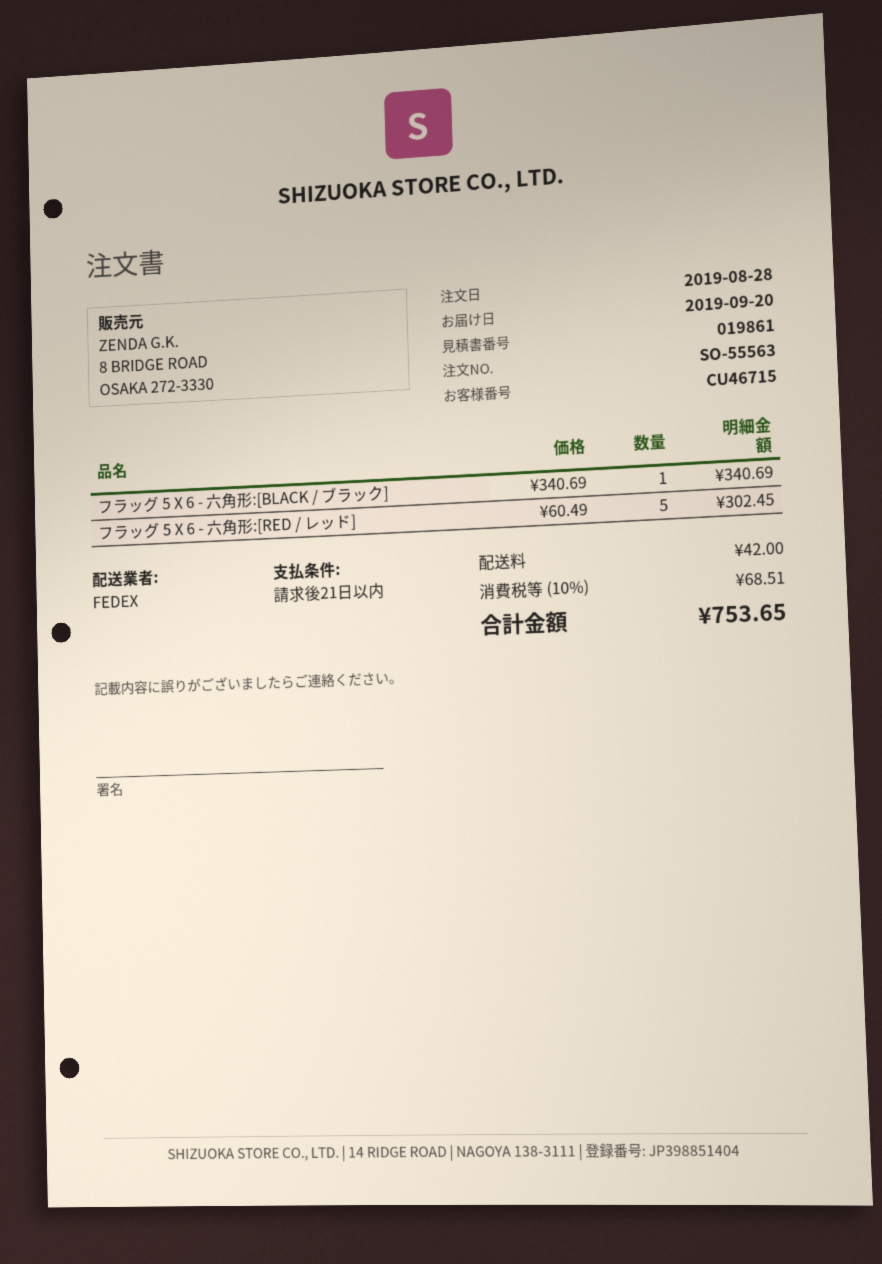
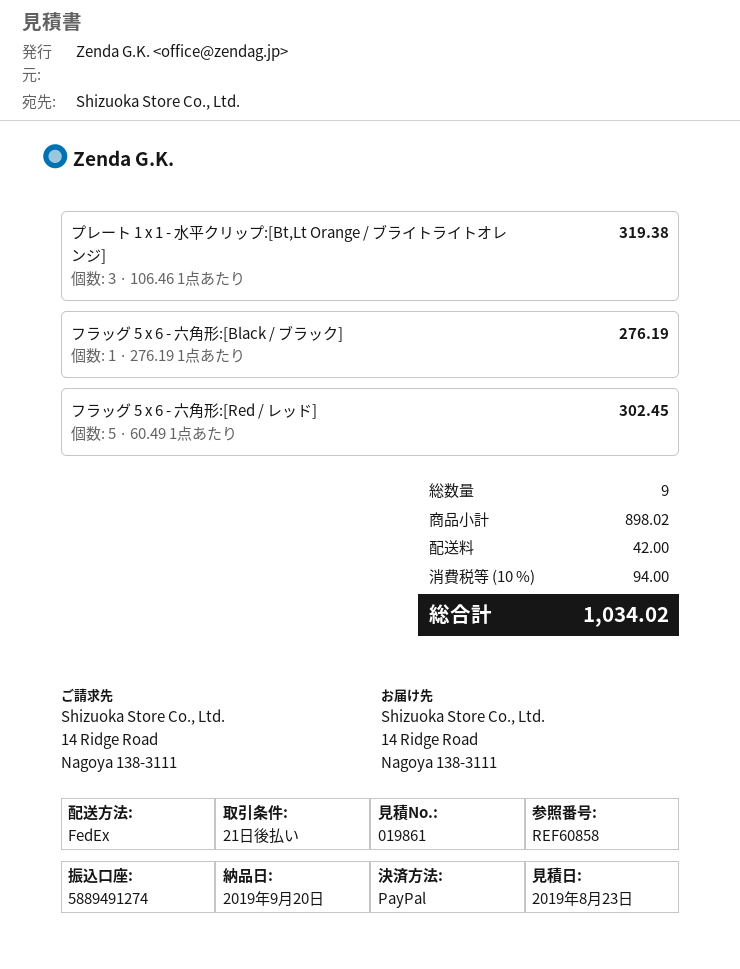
フラッグ 5 X 6 - 六角形:[BLACK / ブラック]: 1 x 340.69 = 340.69 -> 1 x 276.19 = 276.19
プレート 1 x 1 - 水平クリップ:[Bt,Lt Orange / ブライトライトオレンジ]: none -> 3 x 106.46 = 319.38
tax: 10% = 68.51 -> 10% = 94.00
total: 753.65 -> 1034.02

